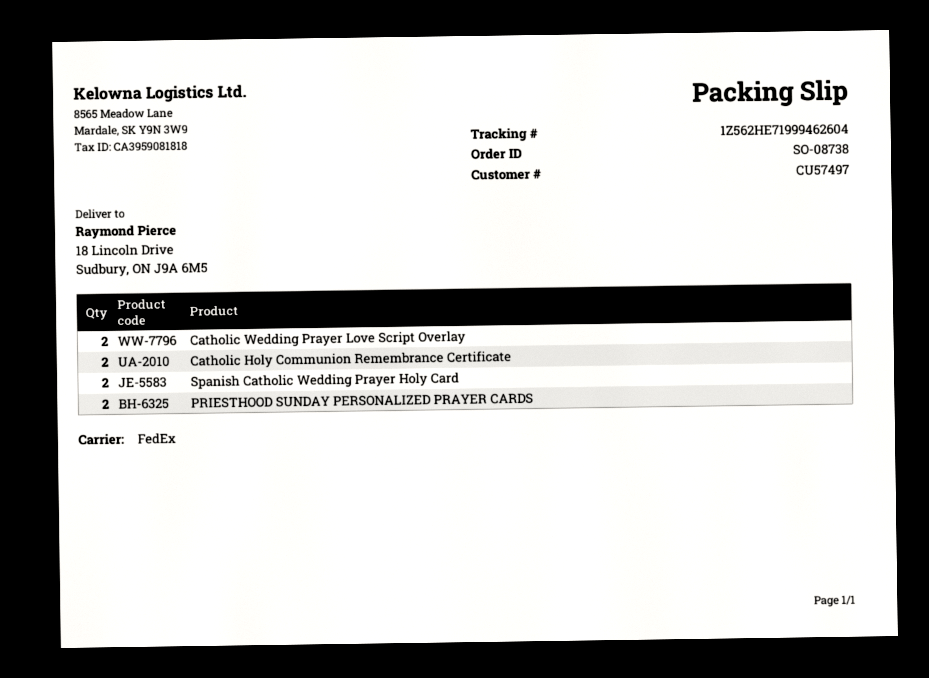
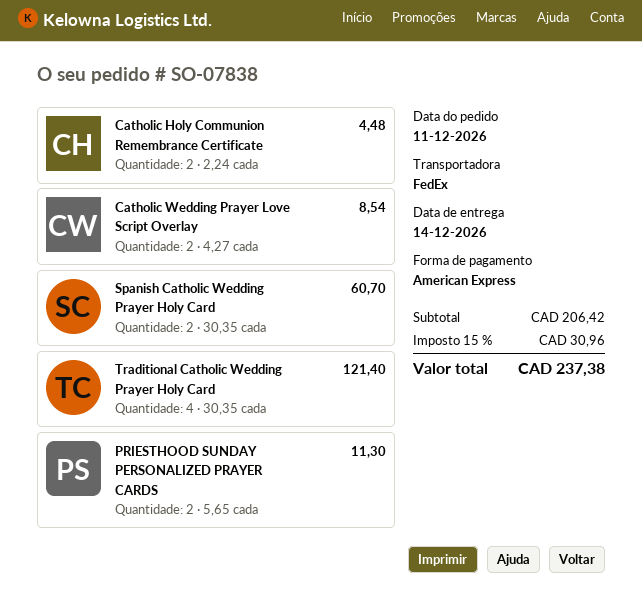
order number: SO-08738 -> SO-07838
Traditional Catholic Wedding Prayer Holy Card: none -> 4

